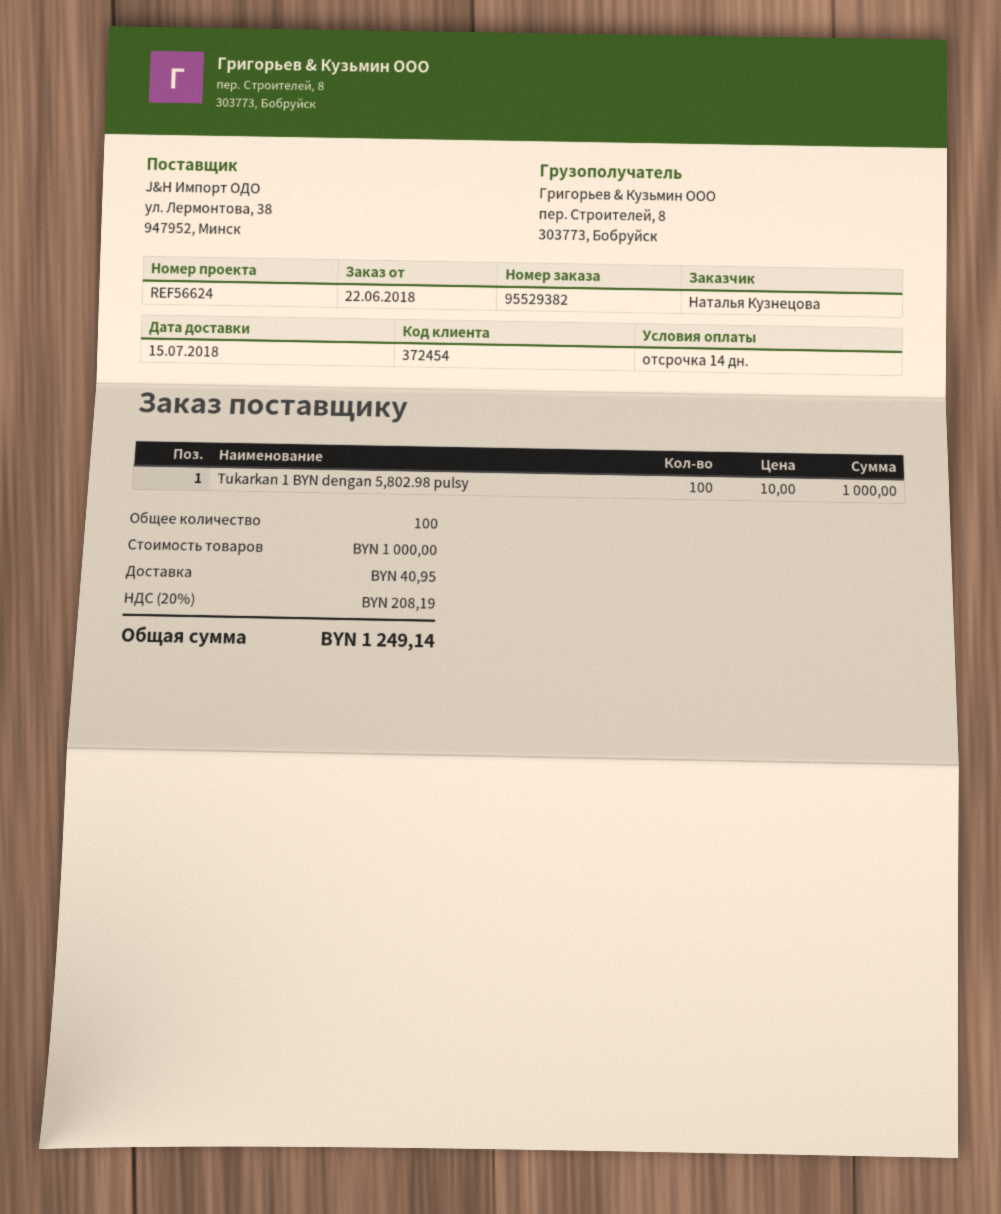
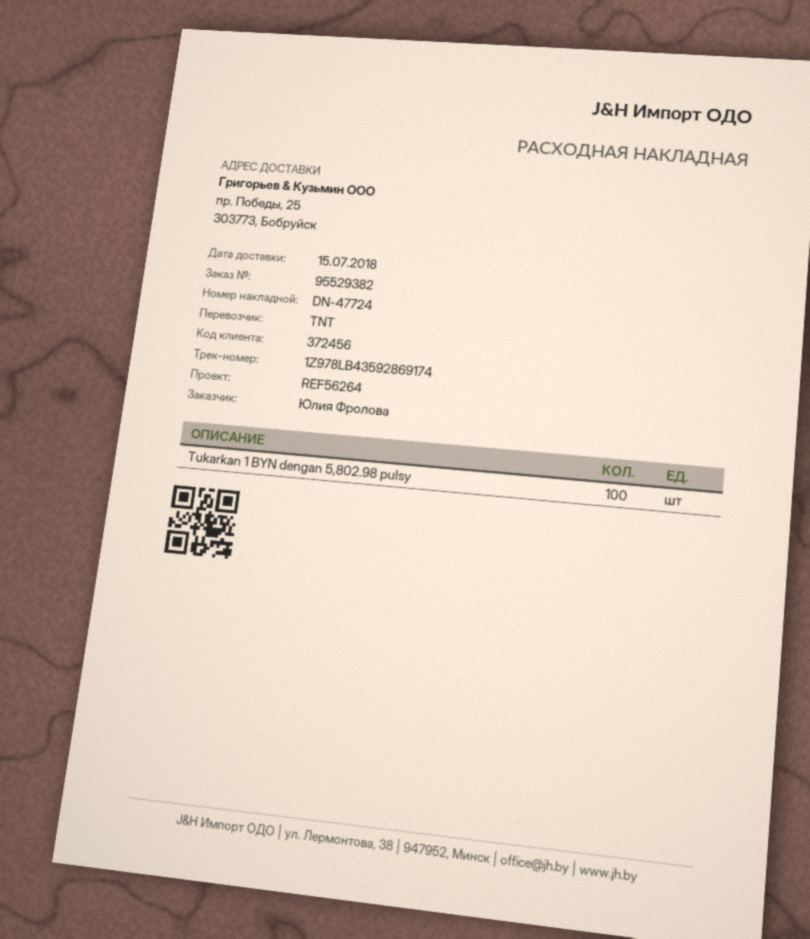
customer number: 372454 -> 372456
reference: REF56624 -> REF56264
ordered by: Наталья Кузнецова -> Юлия Фролова
ship to: пер. Строителей, 8, 303773, Бобруйск -> пр. Победы, 25, 303773, Бобруйск

